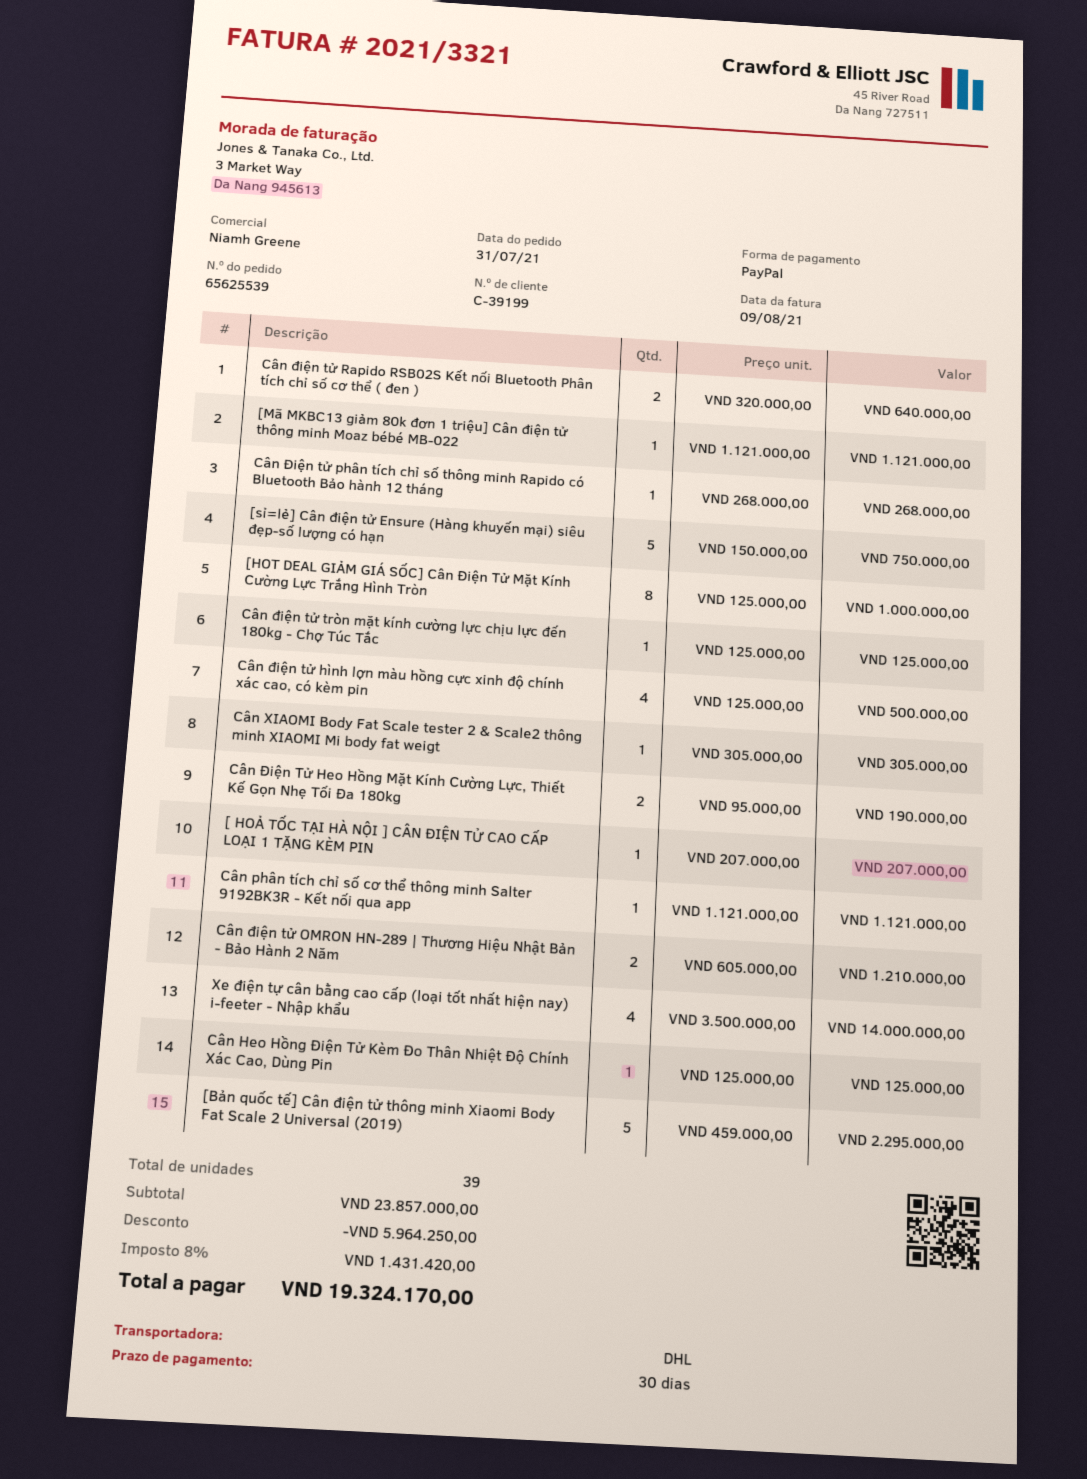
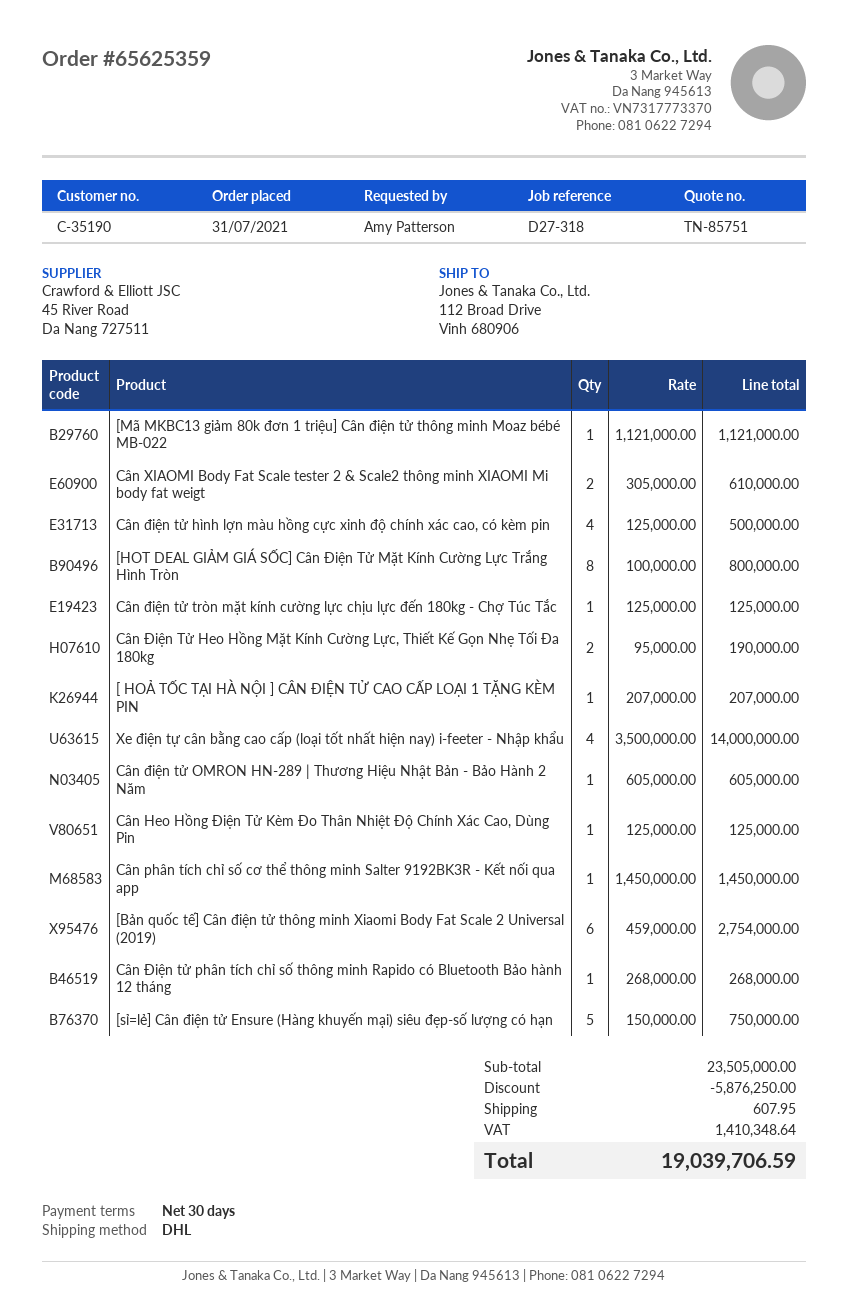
order number: 65625539 -> 65625359
customer number: C-39199 -> C-35190
Cân điện tử Rapido RSB02S Kết nối Bluetooth Phân tích chỉ số cơ thể ( đen ): 2 x 320000.00 = 640000.00 -> none
[HOT DEAL GIẢM GIÁ SỐC] Cân Điện Tử Mặt Kính Cường Lực Trắng Hình Tròn: 8 x 125000.00 = 1000000.00 -> 8 x 100000.00 = 800000.00
Cân XIAOMI Body Fat Scale tester 2 & Scale2 thông minh XIAOMI Mi body fat weigt: 1 x 305000.00 = 305000.00 -> 2 x 305000.00 = 610000.00
Cân phân tích chỉ số cơ thể thông minh Salter 9192BK3R - Kết nối qua app: 1 x 1121000.00 = 1121000.00 -> 1 x 1450000.00 = 1450000.00
Cân điện tử OMRON HN-289 | Thương Hiệu Nhật Bản - Bảo Hành 2 Năm: 2 x 605000.00 = 1210000.00 -> 1 x 605000.00 = 605000.00
[Bản quốc tế] Cân điện tử thông minh Xiaomi Body Fat Scale 2 Universal (2019): 5 x 459000.00 = 2295000.00 -> 6 x 459000.00 = 2754000.00
subtotal: 23857000.00 -> 23505000.00
discount: 5964250.00 -> 5876250.00
shipping: none -> 607.95
tax: 1431420.00 -> 1410348.64
total: 19324170.00 -> 19039706.59

